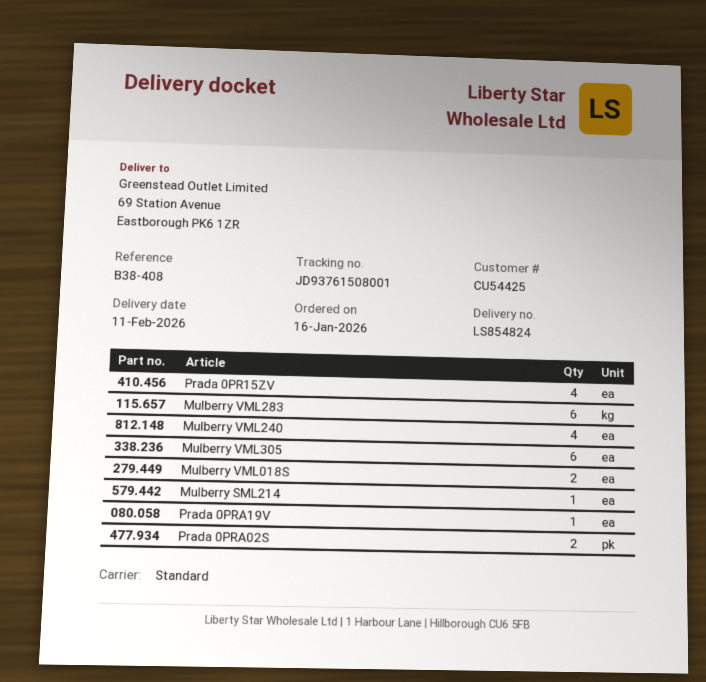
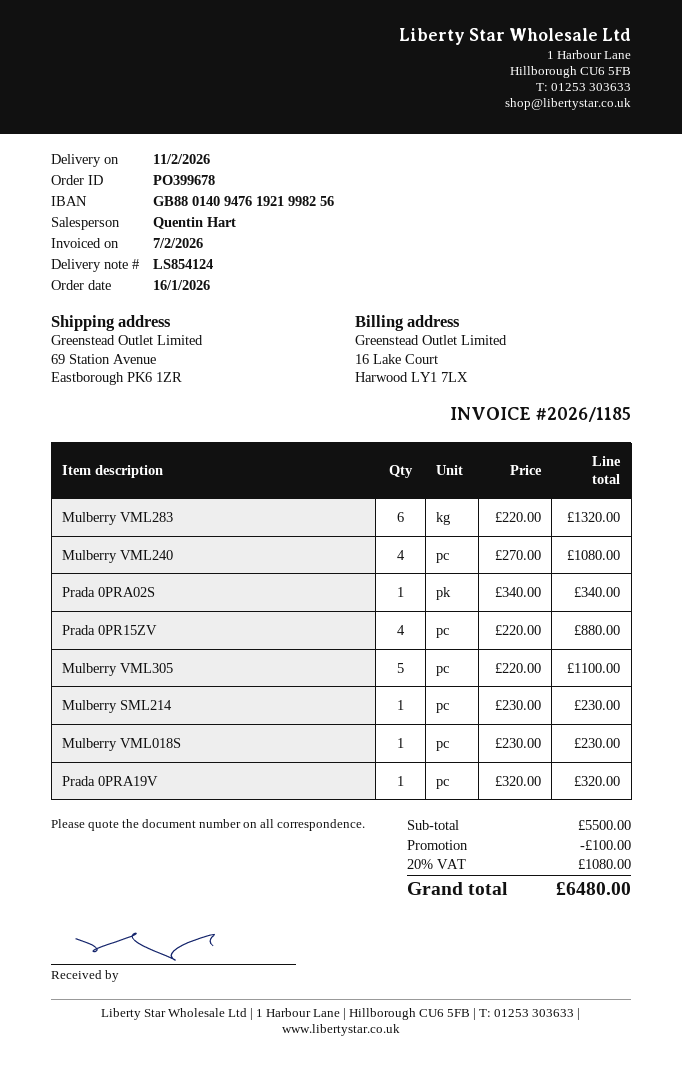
delivery note number: LS854824 -> LS854124
Mulberry VML305: 6 -> 5
Mulberry VML018S: 2 -> 1
Prada 0PRA02S: 2 -> 1

